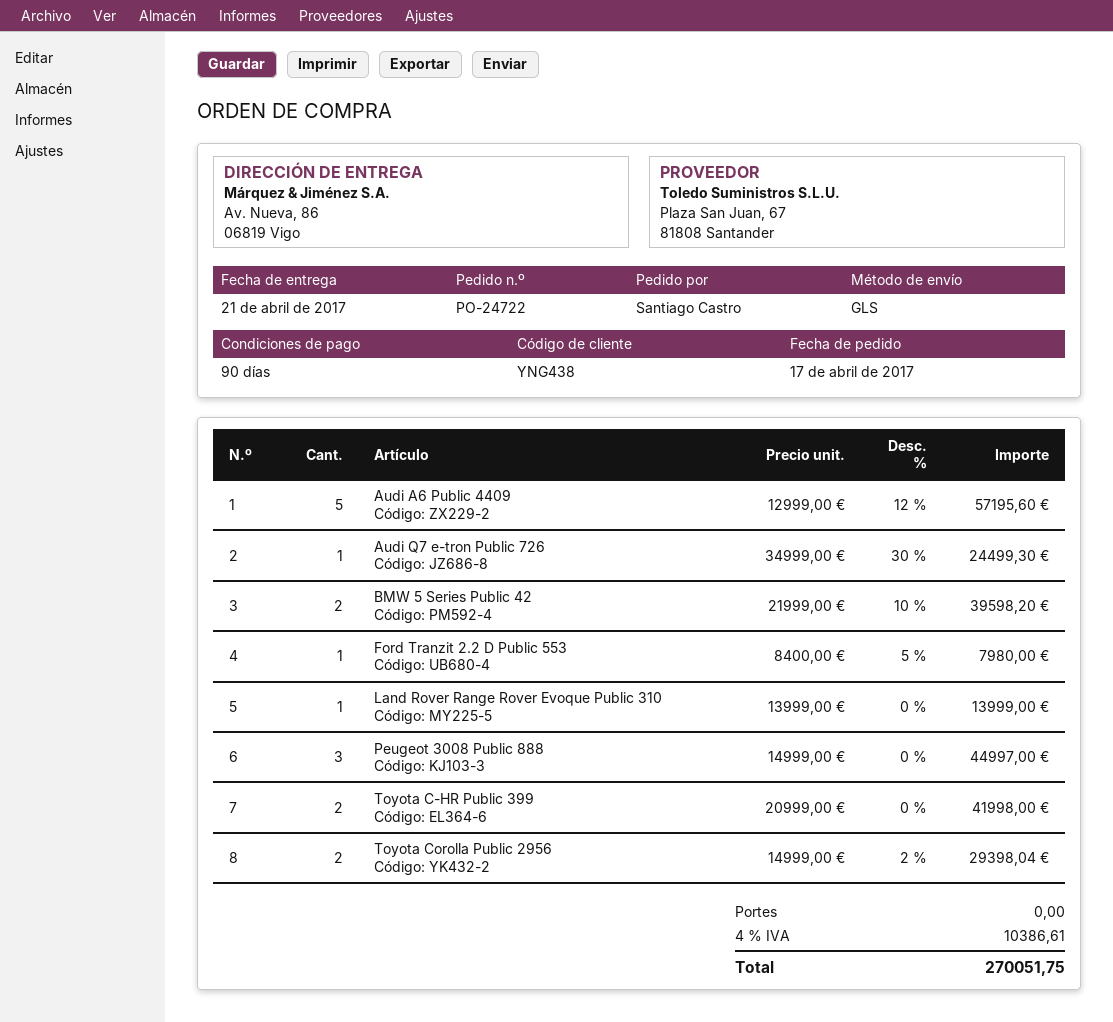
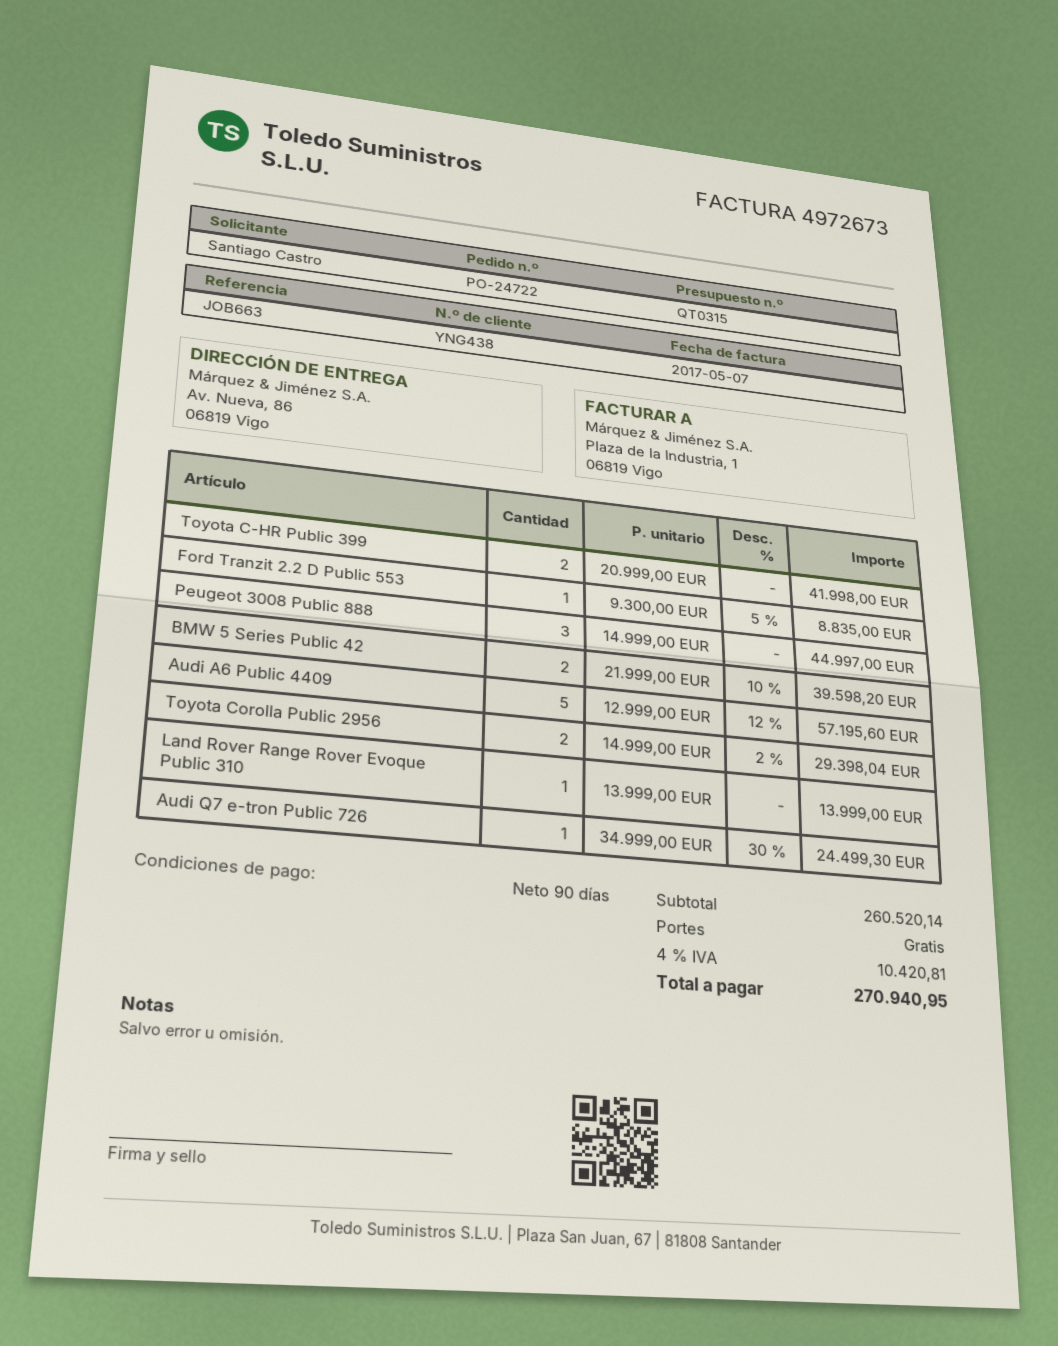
Ford Tranzit 2.2 D Public 553: 1 x 8400.00 - 5% = 7980.00 -> 1 x 9300.00 - 5% = 8835.00
tax: 4% = 10386.61 -> 4% = 10420.81
total: 270051.75 -> 270940.95

